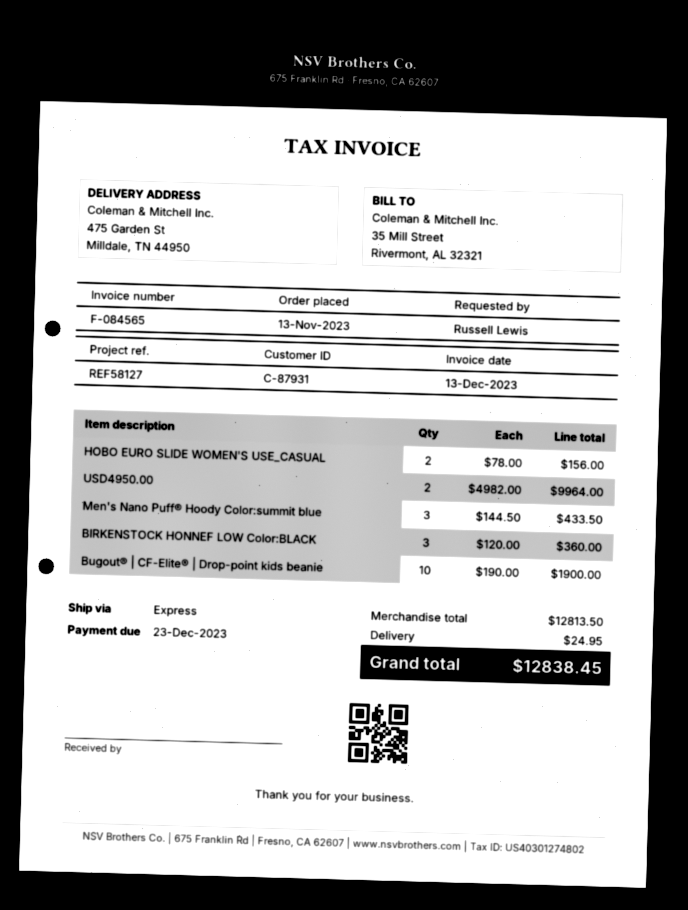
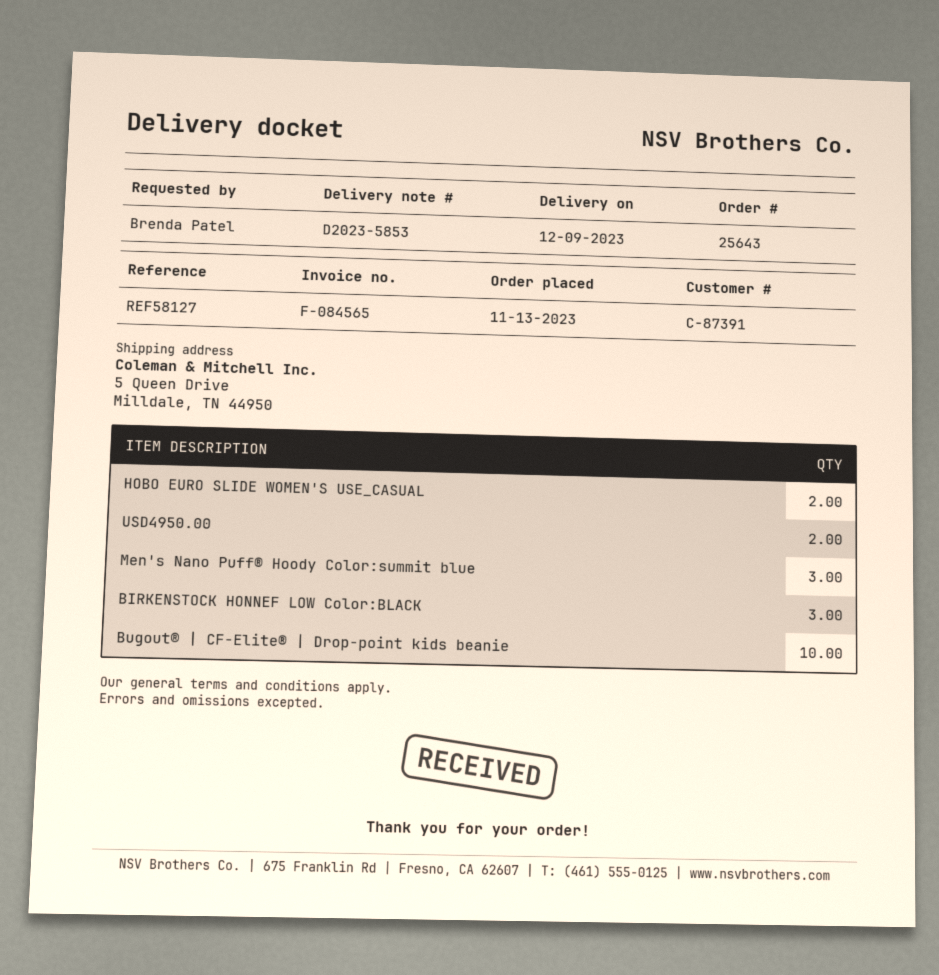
customer number: C-87931 -> C-87391
ordered by: Russell Lewis -> Brenda Patel
ship to: 475 Garden St, Milldale, TN 44950 -> 5 Queen Drive, Milldale, TN 44950

